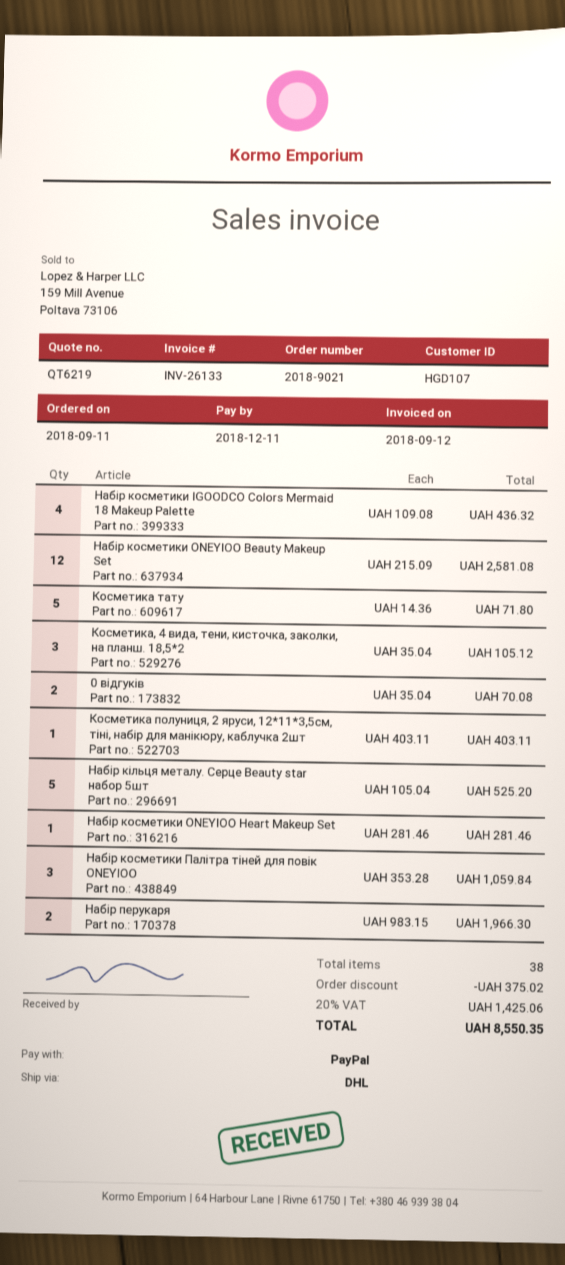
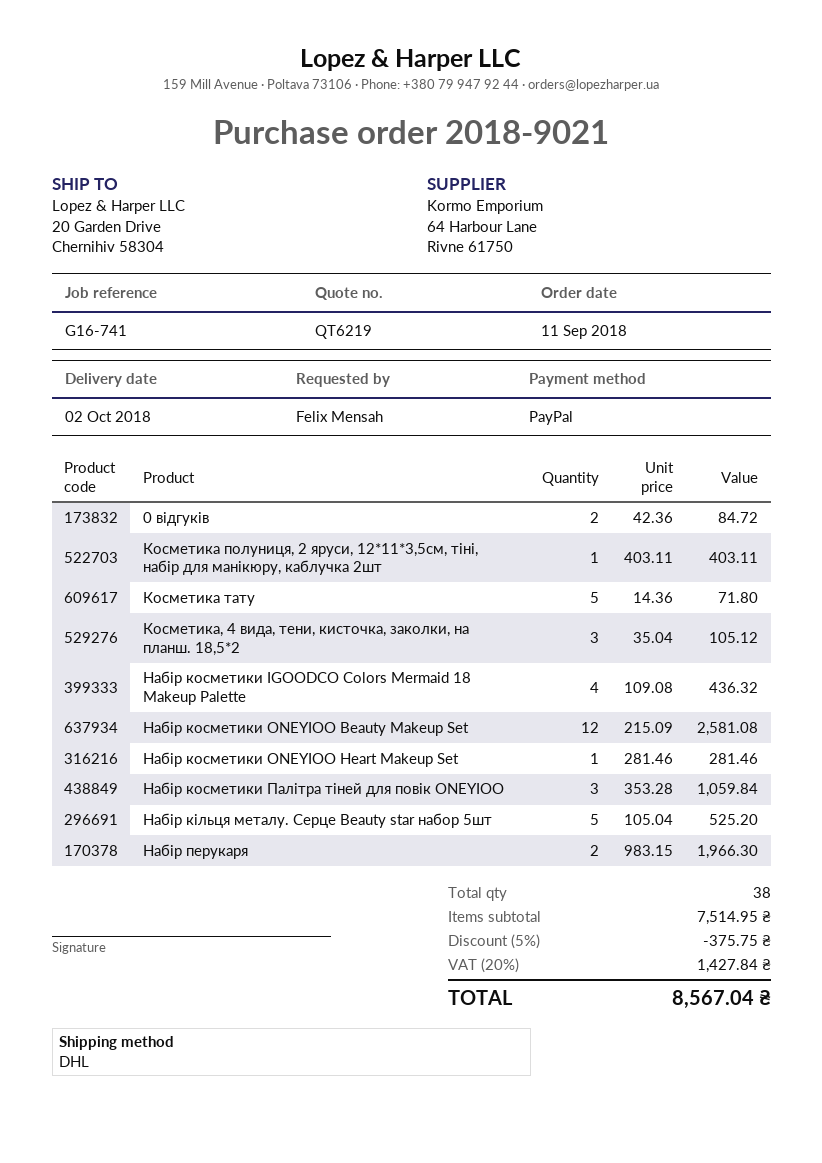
0 відгуків: 2 x 35.04 = 70.08 -> 2 x 42.36 = 84.72
discount: 375.02 -> 375.75
tax: 20% = 1425.06 -> 20% = 1427.84
total: 8550.35 -> 8567.04

